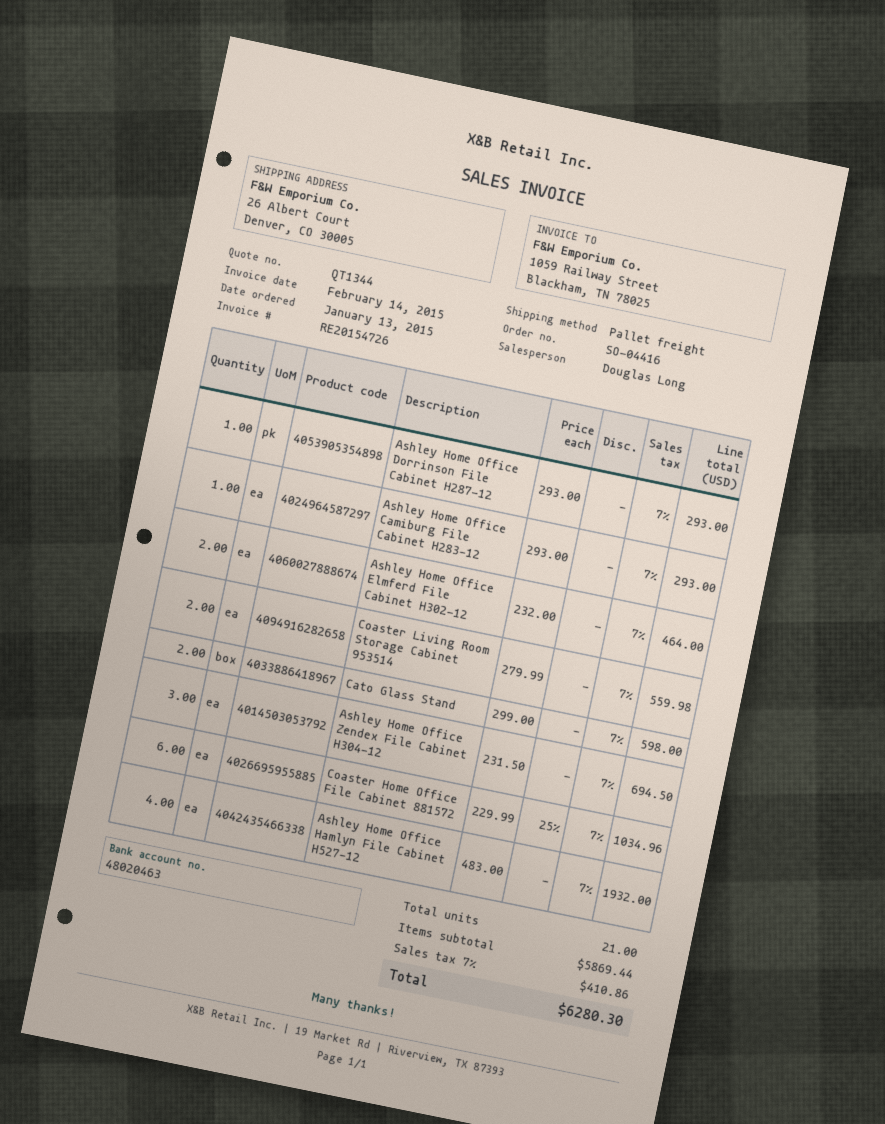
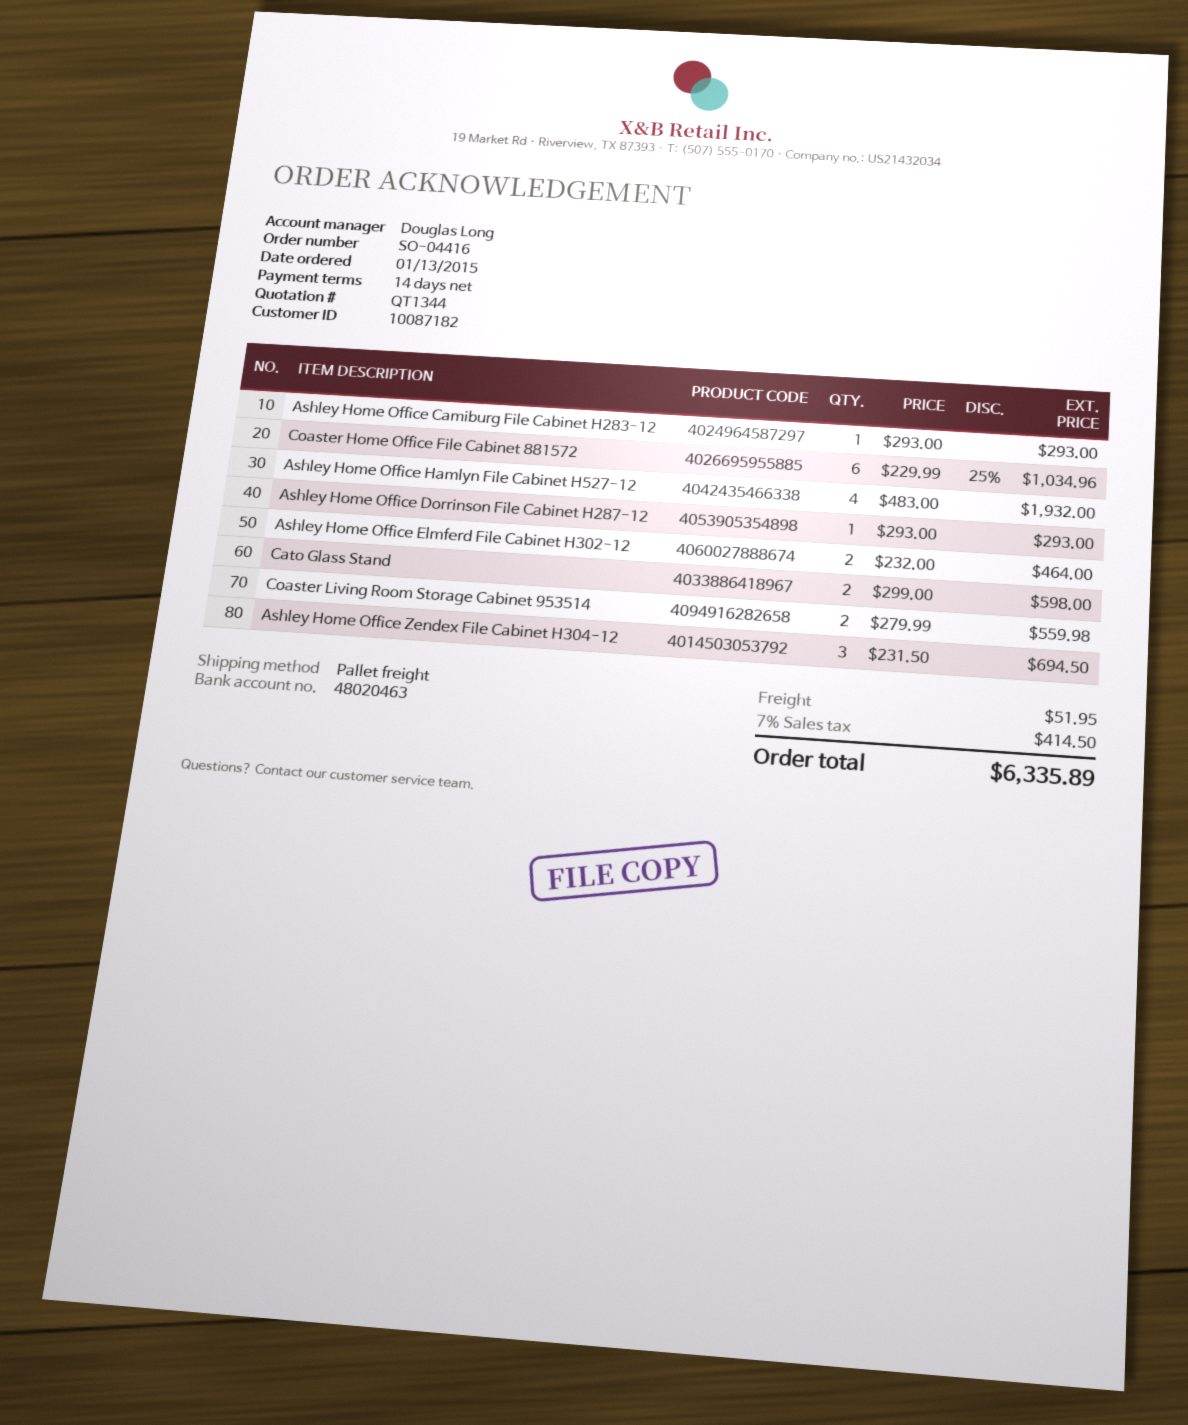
shipping: none -> 51.95
tax: 7% = 410.86 -> 7% = 414.50
total: 6280.30 -> 6335.89

